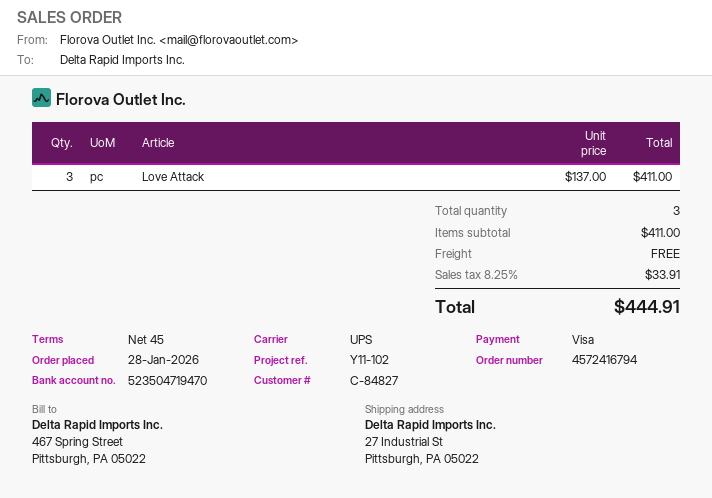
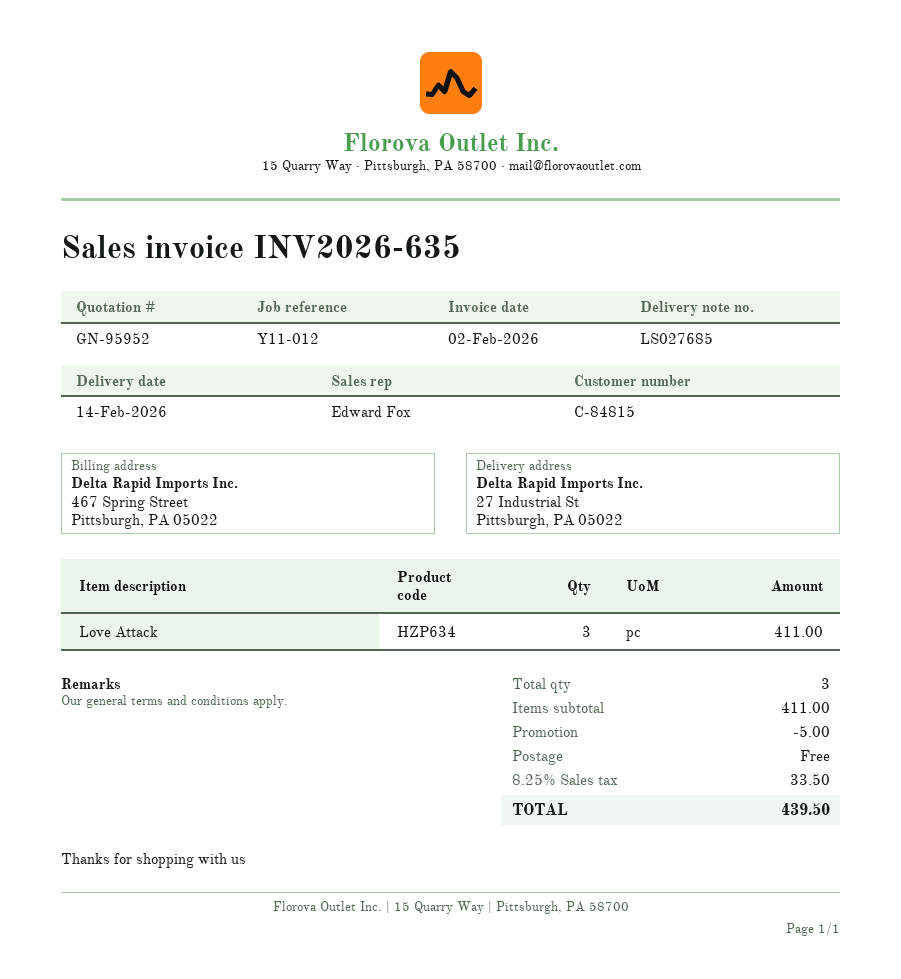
customer number: C-84827 -> C-84815
reference: Y11-102 -> Y11-012
discount: none -> 5.00
tax: 8.25% = 33.91 -> 8.25% = 33.50
total: 444.91 -> 439.50

